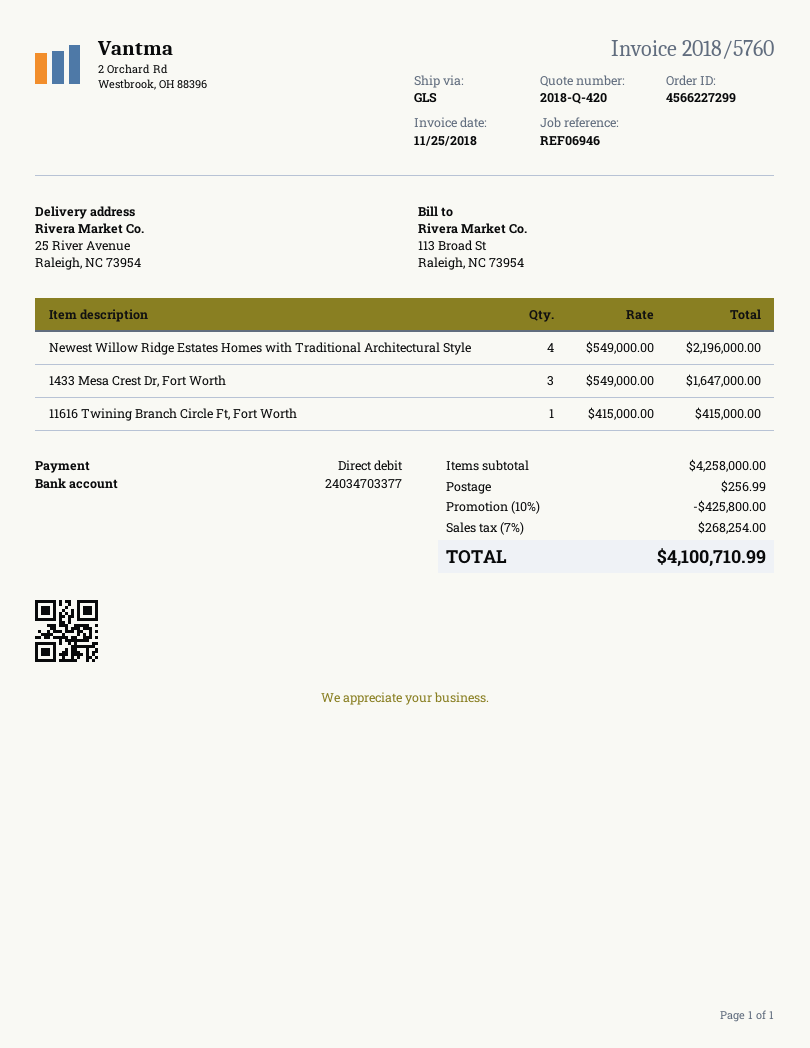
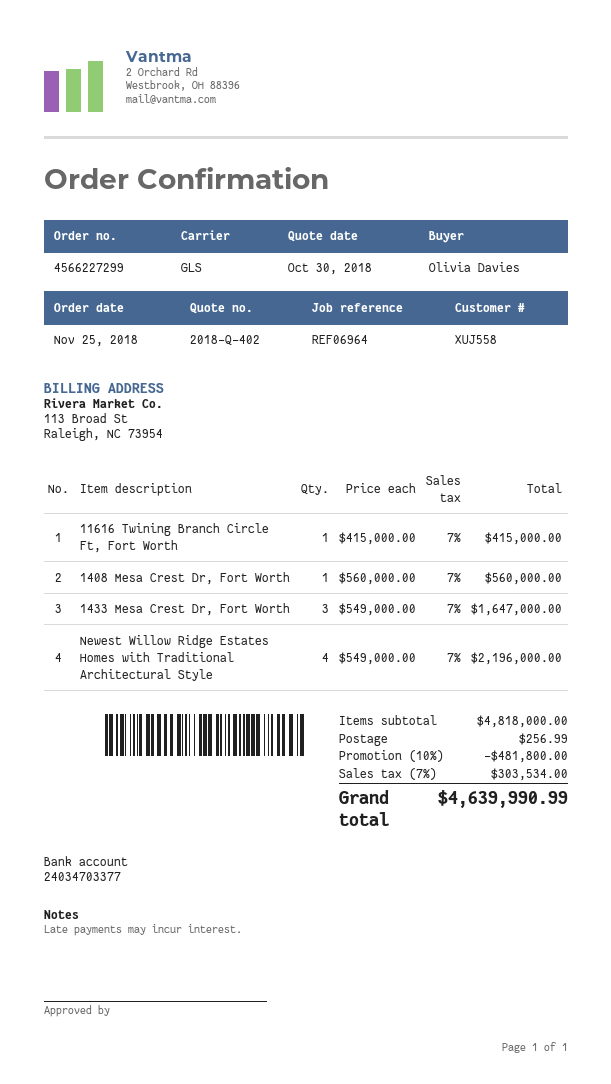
quote number: 2018-Q-420 -> 2018-Q-402
reference: REF06946 -> REF06964
1408 Mesa Crest Dr, Fort Worth: none -> 1 x 560000.00 = 560000.00
subtotal: 4258000.00 -> 4818000.00
discount: 10% = 425800.00 -> 10% = 481800.00
tax: 7% = 268254.00 -> 7% = 303534.00
total: 4100710.99 -> 4639990.99

